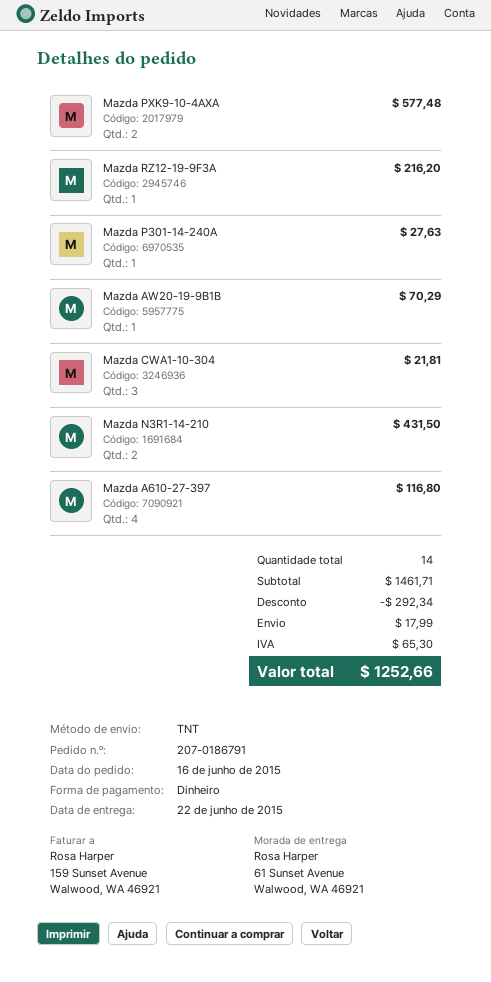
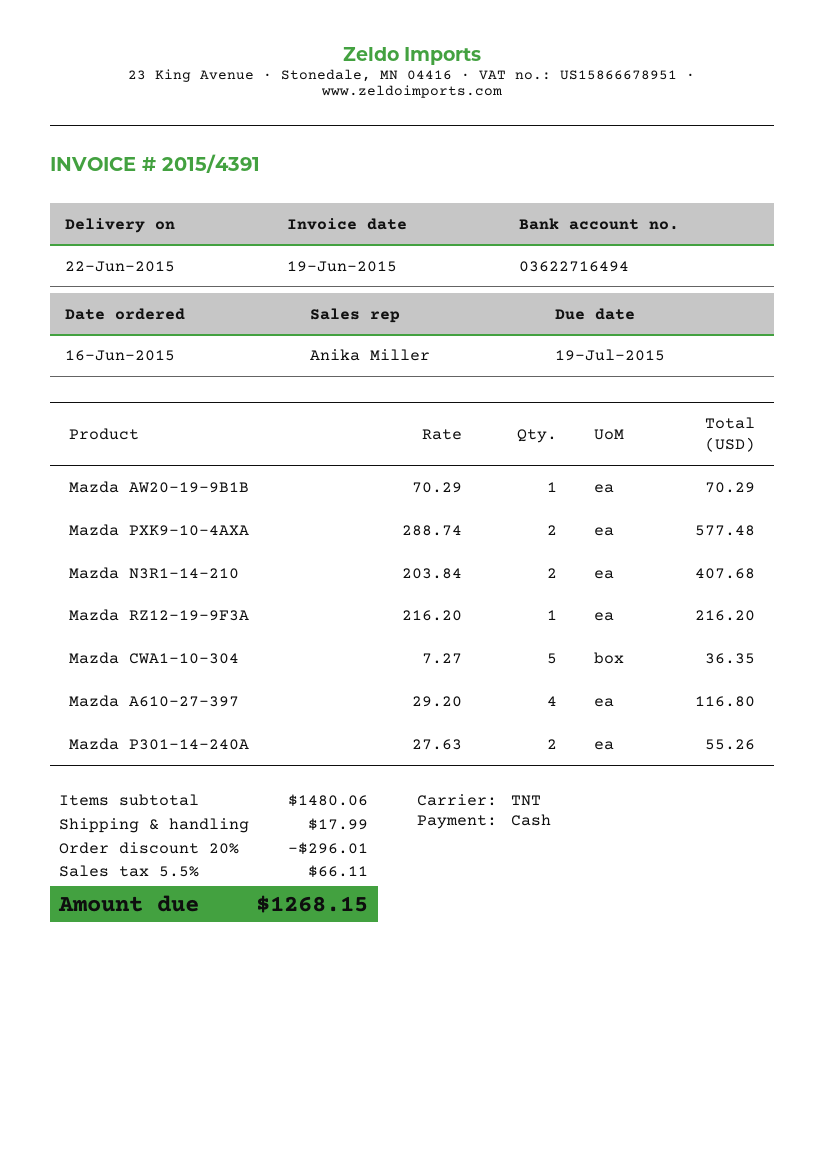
Mazda P301-14-240A: 1 for 27.63 -> 2 for 55.26
Mazda CWA1-10-304: 3 for 21.81 -> 5 for 36.35
Mazda N3R1-14-210: 2 for 431.50 -> 2 for 407.68
subtotal: 1461.71 -> 1480.06
discount: 292.34 -> 296.01
tax: 65.30 -> 66.11
total: 1252.66 -> 1268.15

